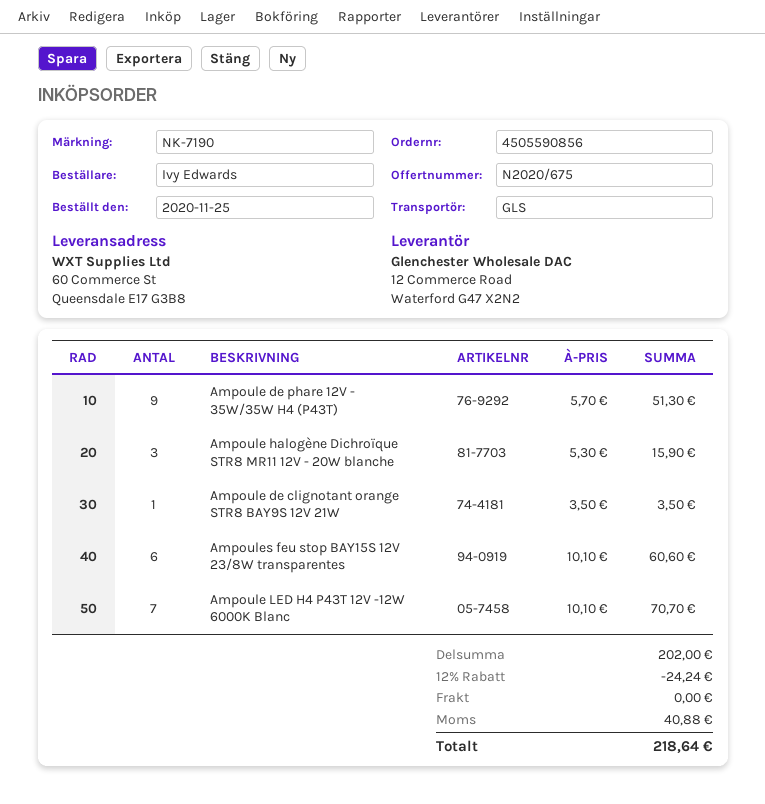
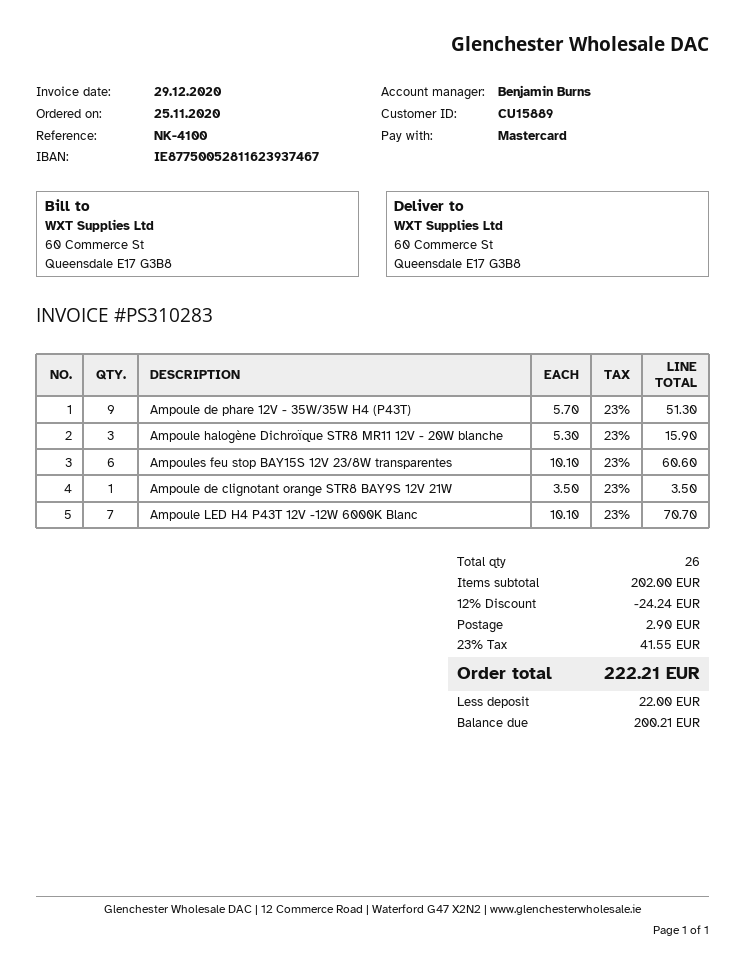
reference: NK-7190 -> NK-4100
shipping: 0.00 -> 2.90
tax: 40.88 -> 41.55
total: 218.64 -> 222.21

